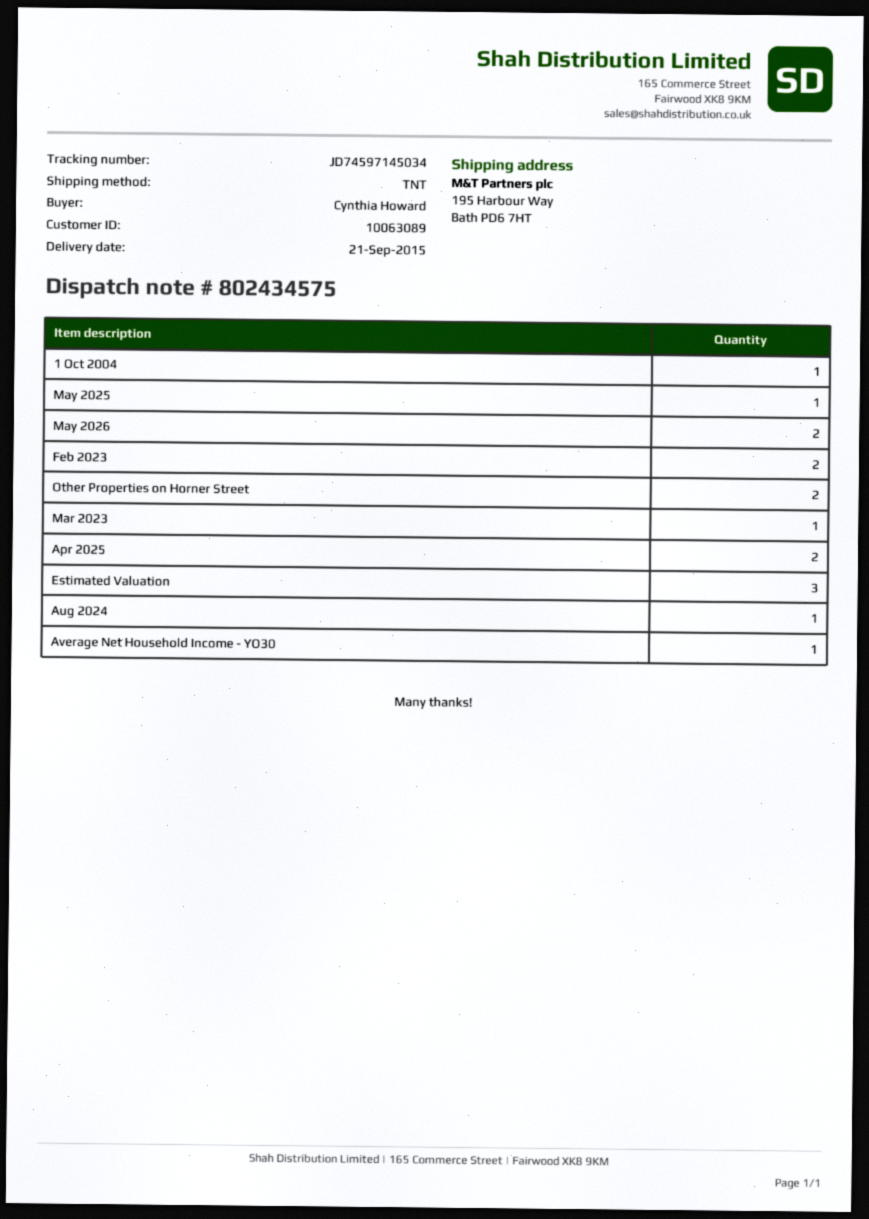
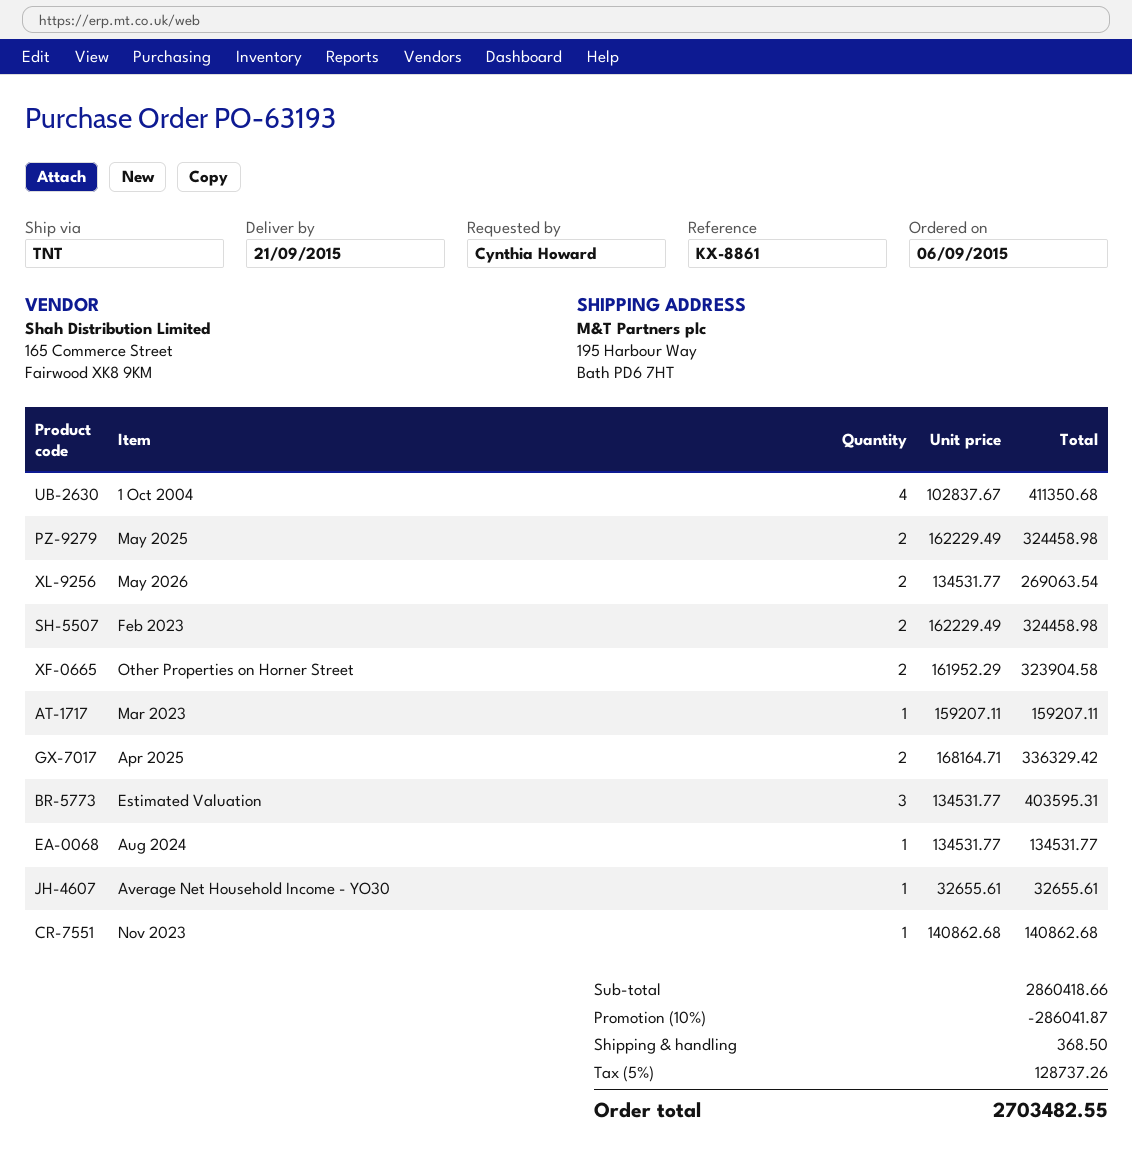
1 Oct 2004: 1 -> 4
May 2025: 1 -> 2
Nov 2023: none -> 1

